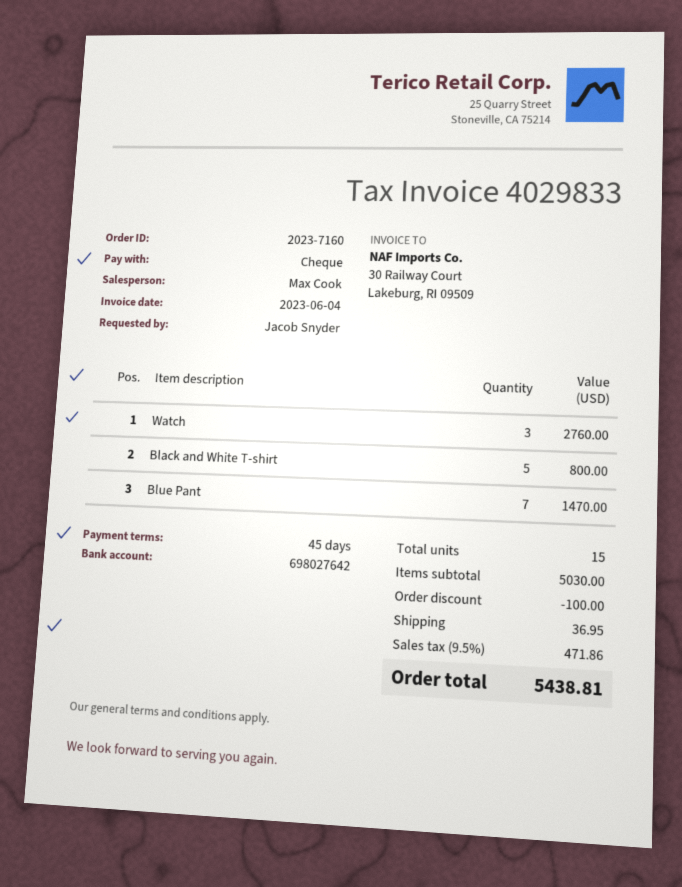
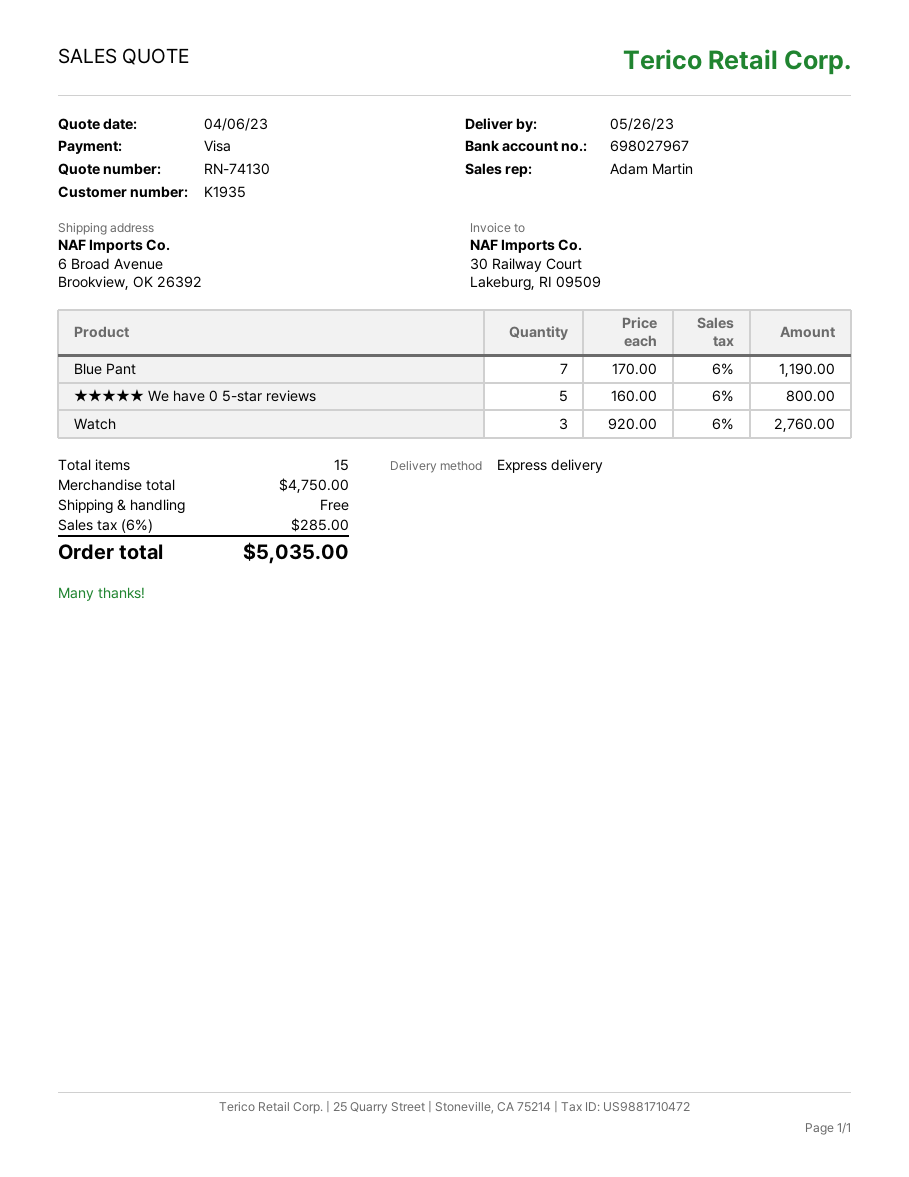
sales rep: Max Cook -> Adam Martin
payment method: cheque -> Visa
bank account: 698027642 -> 698027967
Black and White T-shirt: 5 for 800.00 -> none
Blue Pant: 7 for 1470.00 -> 7 for 1190.00
★★★★★ We have 0 5-star reviews: none -> 5 for 800.00
subtotal: 5030.00 -> 4750.00
discount: 100.00 -> none
shipping: 36.95 -> 0.00
tax: 9.5% = 471.86 -> 6% = 285.00
total: 5438.81 -> 5035.00

